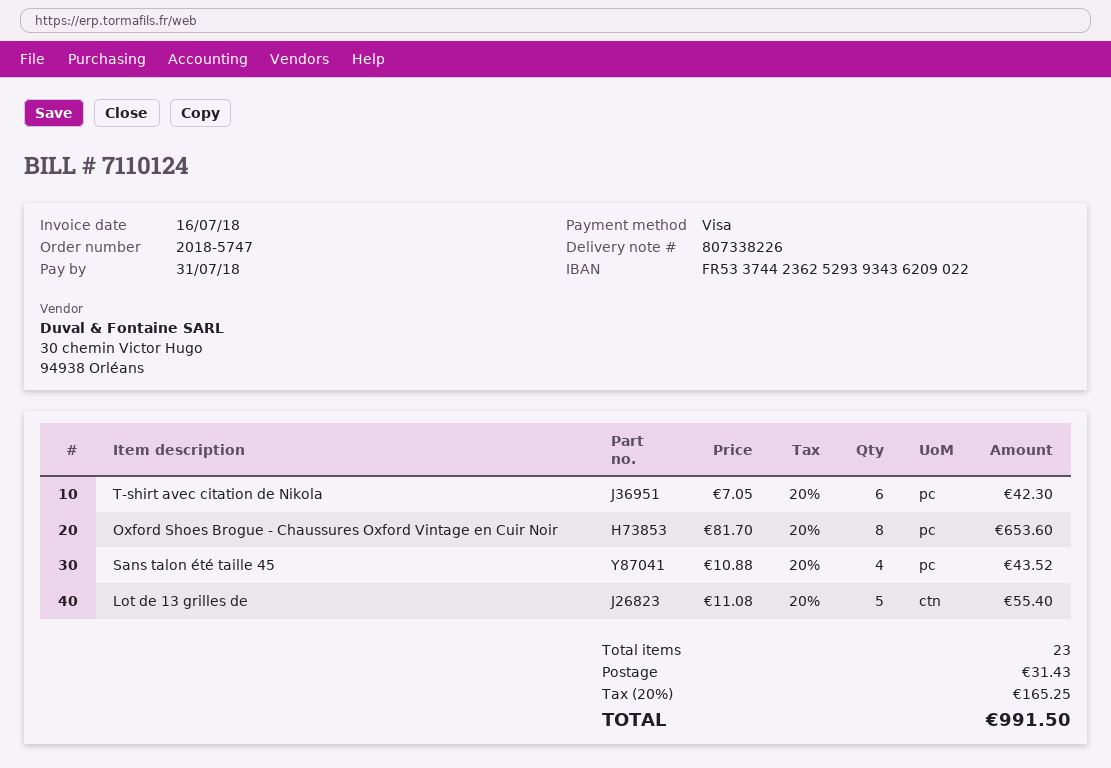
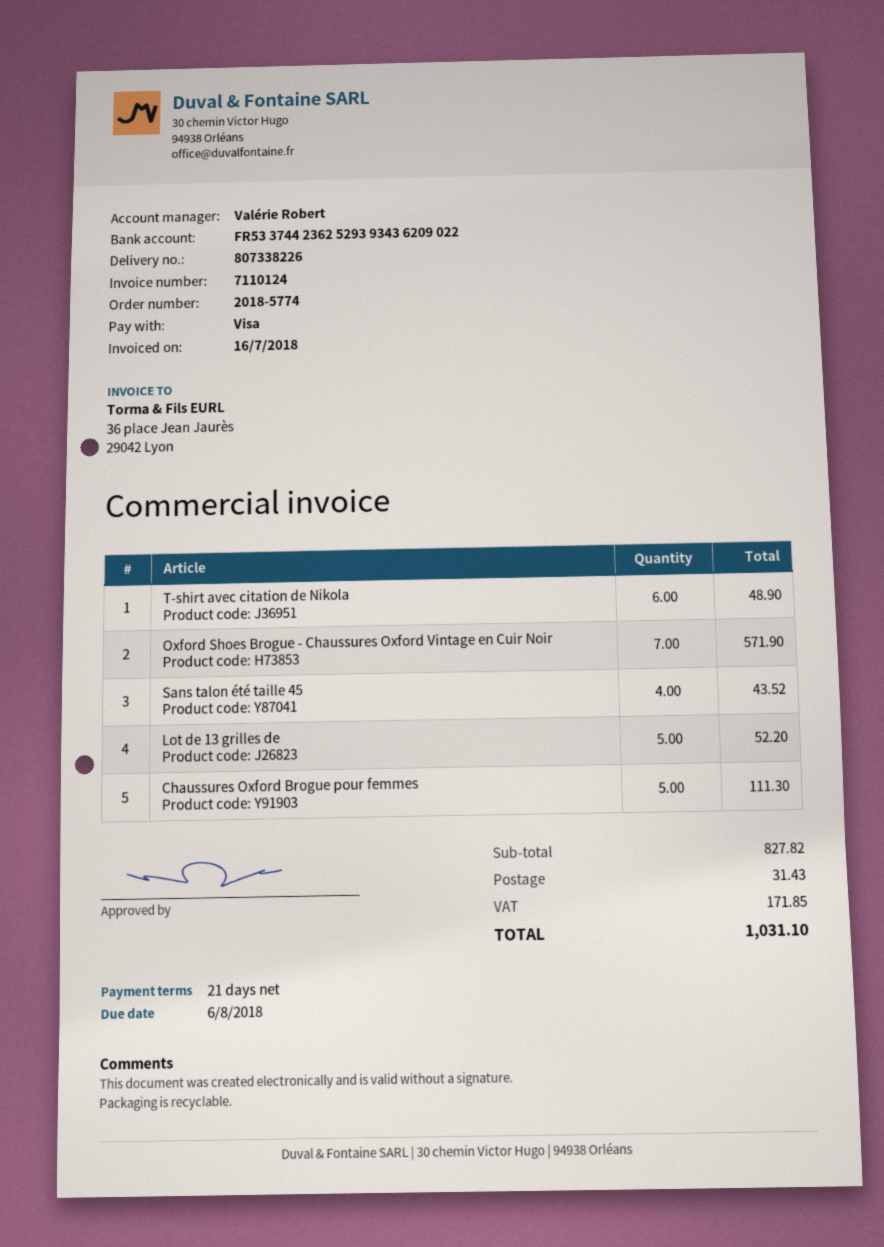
order number: 2018-5747 -> 2018-5774
due date: 2018-07-31 -> 2018-08-06
T-shirt avec citation de Nikola: 6 for 42.30 -> 6 for 48.90
Oxford Shoes Brogue - Chaussures Oxford Vintage en Cuir Noir: 8 for 653.60 -> 7 for 571.90
Lot de 13 grilles de: 5 for 55.40 -> 5 for 52.20
Chaussures Oxford Brogue pour femmes: none -> 5 for 111.30
tax: 165.25 -> 171.85
total: 991.50 -> 1031.10

